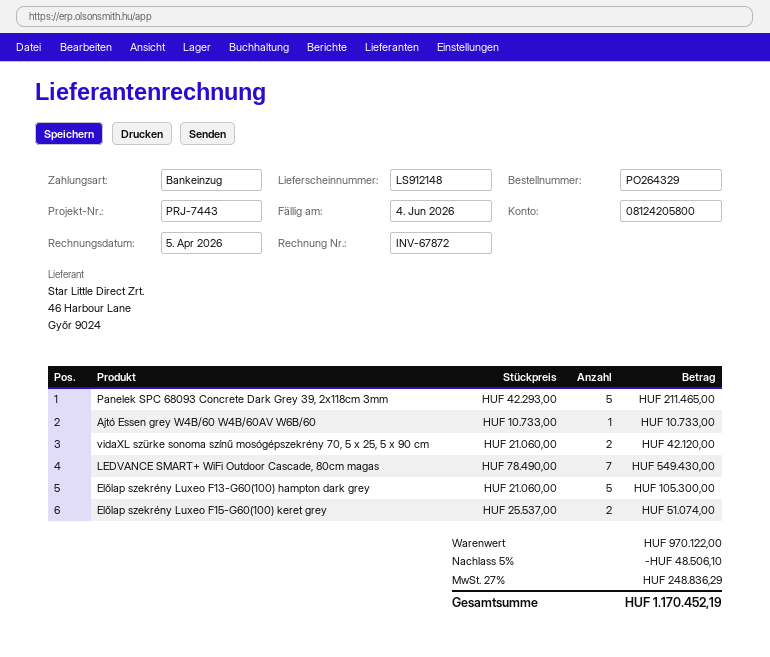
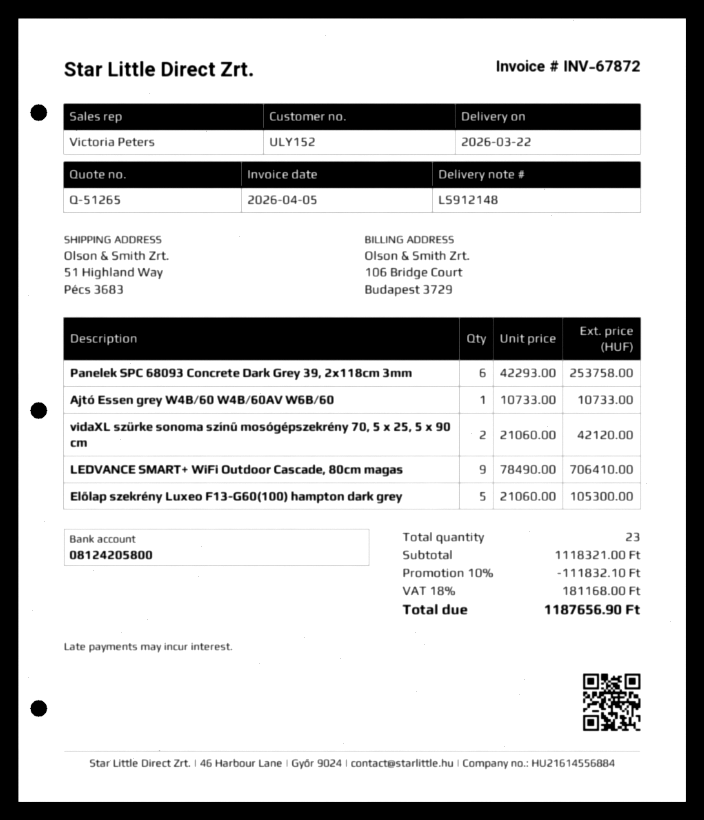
Panelek SPC 68093 Concrete Dark Grey 39, 2x118cm 3mm: 5 x 42293.00 = 211465.00 -> 6 x 42293.00 = 253758.00
LEDVANCE SMART+ WiFi Outdoor Cascade, 80cm magas: 7 x 78490.00 = 549430.00 -> 9 x 78490.00 = 706410.00
Előlap szekrény Luxeo F15-G60(100) keret grey: 2 x 25537.00 = 51074.00 -> none
subtotal: 970122.00 -> 1118321.00
discount: 5% = 48506.10 -> 10% = 111832.10
tax: 27% = 248836.29 -> 18% = 181168.00
total: 1170452.19 -> 1187656.90

